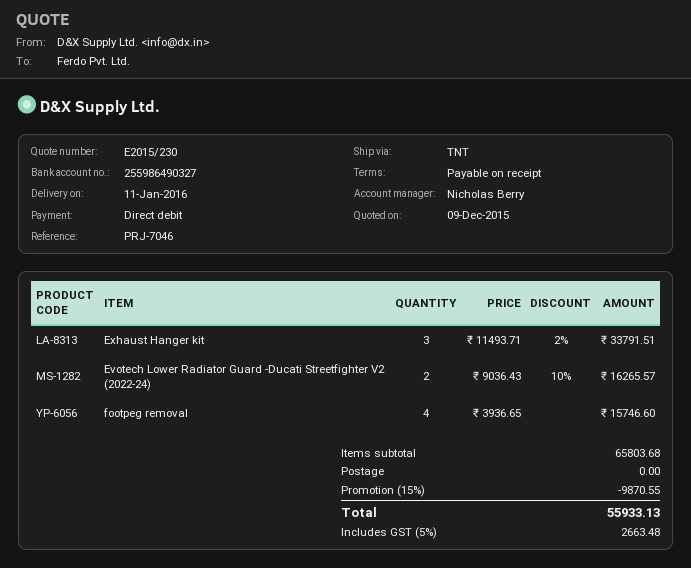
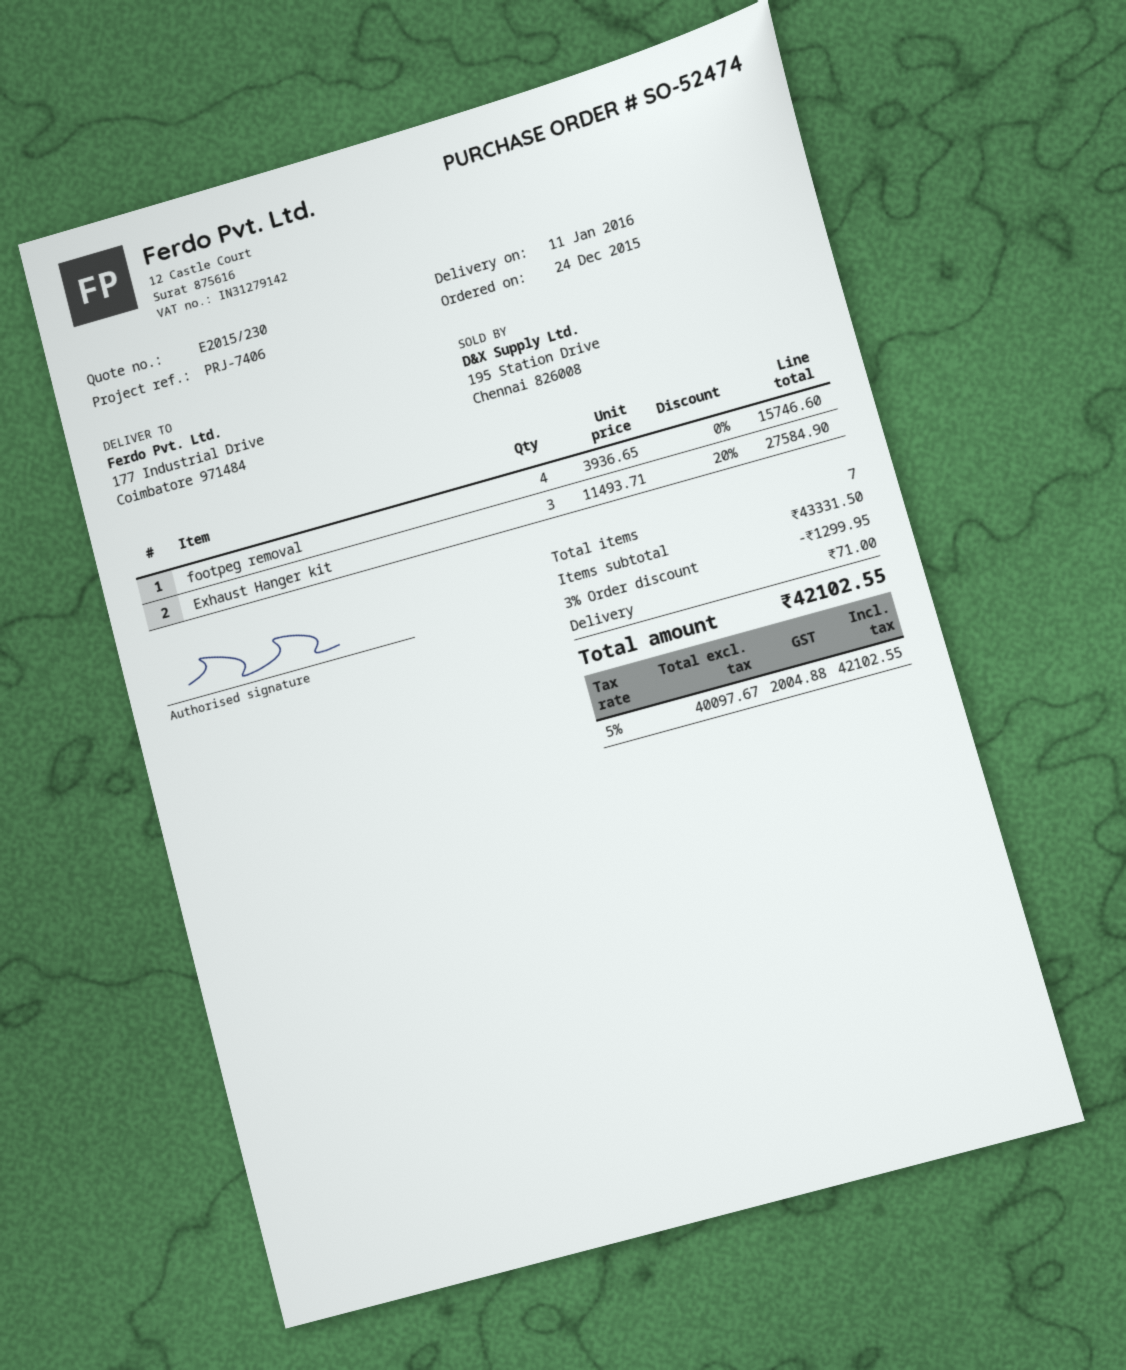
reference: PRJ-7046 -> PRJ-7406
Exhaust Hanger kit: 3 x 11493.71 - 2% = 33791.51 -> 3 x 11493.71 - 20% = 27584.90
Evotech Lower Radiator Guard -Ducati Streetfighter V2 (2022-24): 2 x 9036.43 - 10% = 16265.57 -> none
subtotal: 65803.68 -> 43331.50
discount: 15% = 9870.55 -> 3% = 1299.95
shipping: 0.00 -> 71.00
tax: 5% = 2663.48 -> 5% = 2004.88
total: 55933.13 -> 42102.55

